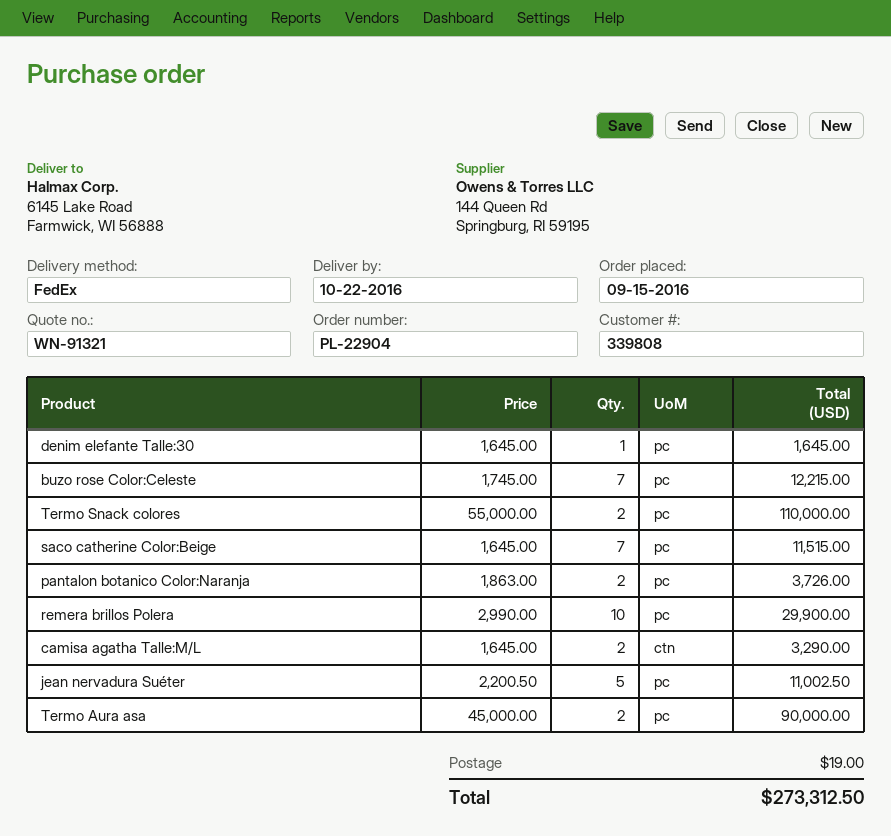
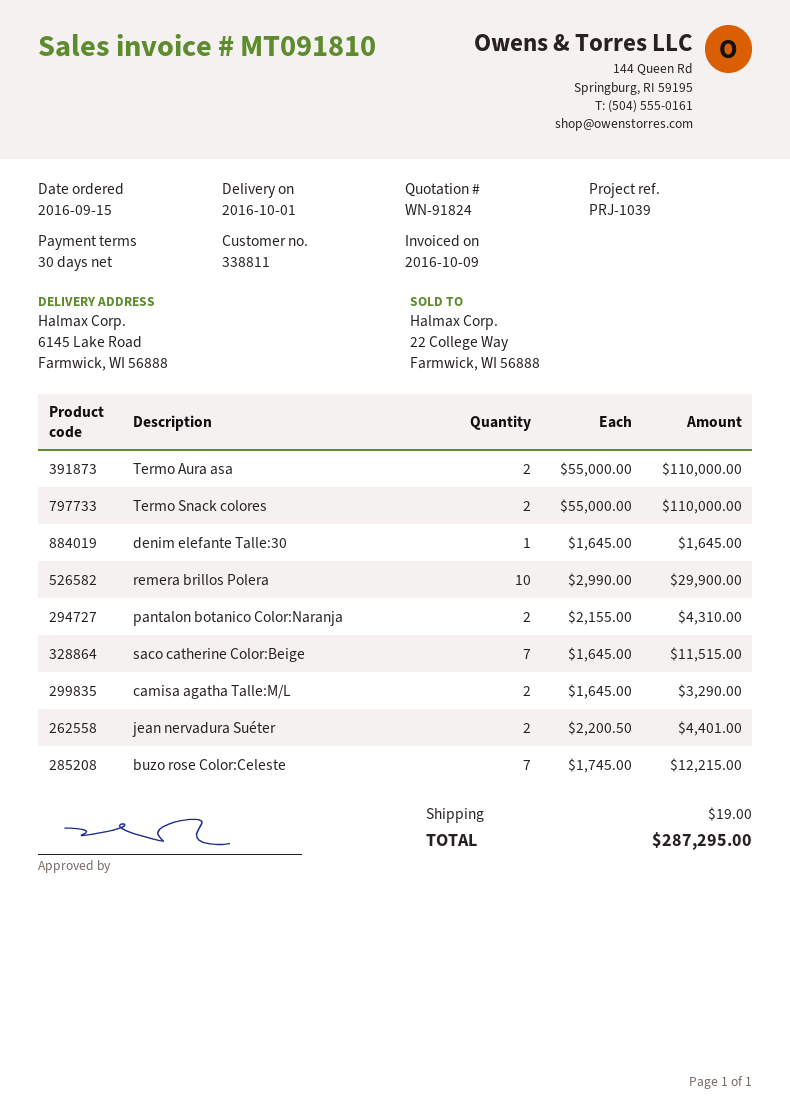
quote number: WN-91321 -> WN-91824
delivery date: 2016-10-22 -> 2016-10-01
customer number: 339808 -> 338811
pantalon botanico Color:Naranja: 2 x 1863.00 = 3726.00 -> 2 x 2155.00 = 4310.00
jean nervadura Suéter: 5 x 2200.50 = 11002.50 -> 2 x 2200.50 = 4401.00
Termo Aura asa: 2 x 45000.00 = 90000.00 -> 2 x 55000.00 = 110000.00
total: 273312.50 -> 287295.00

